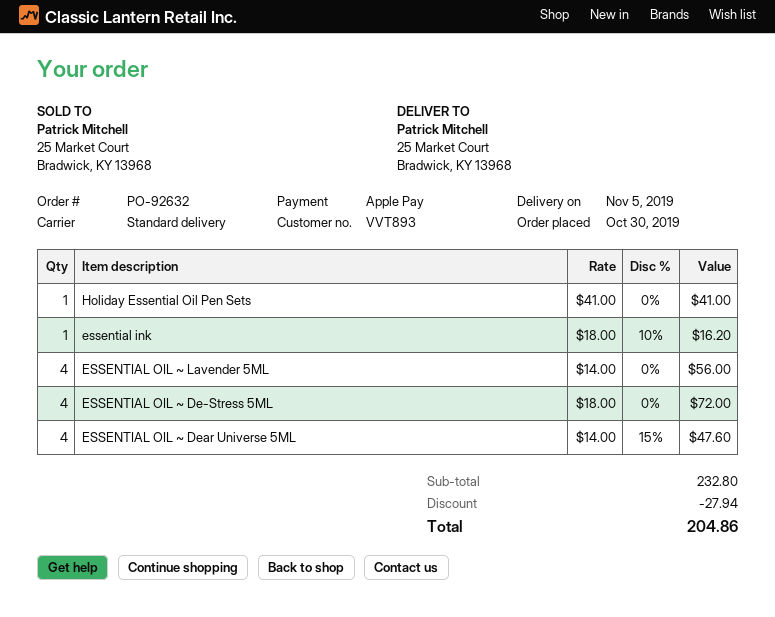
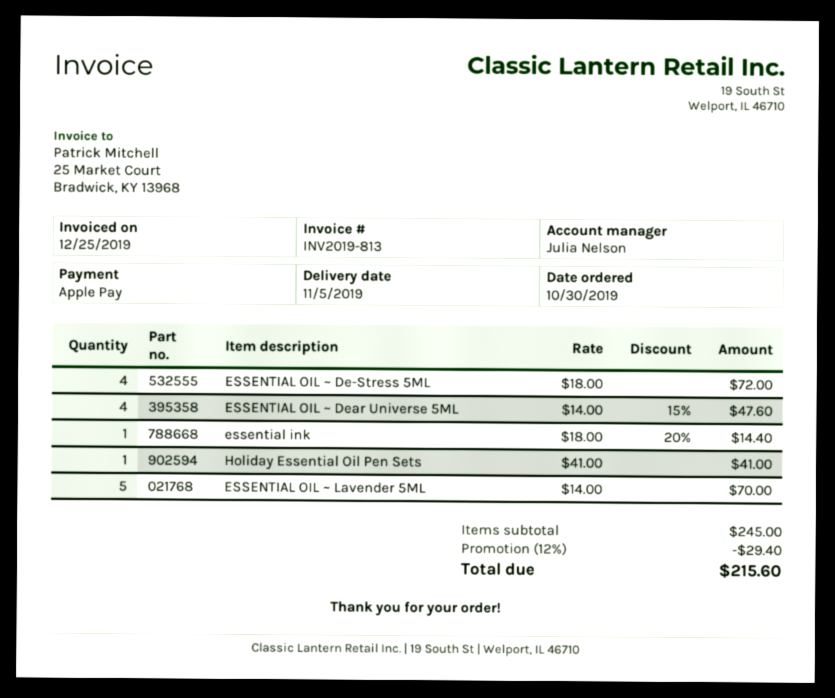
essential ink: 1 x 18.00 - 10% = 16.20 -> 1 x 18.00 - 20% = 14.40
ESSENTIAL OIL ~ Lavender 5ML: 4 x 14.00 = 56.00 -> 5 x 14.00 = 70.00
subtotal: 232.80 -> 245.00
discount: 27.94 -> 29.40
total: 204.86 -> 215.60

